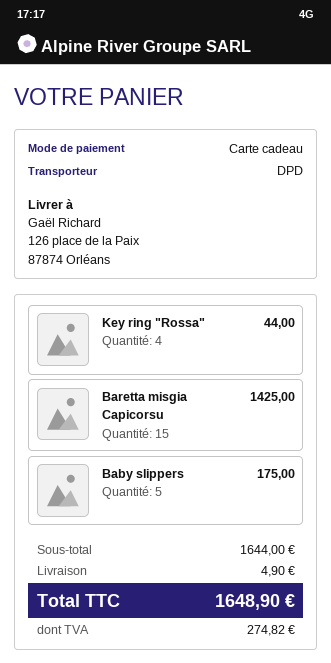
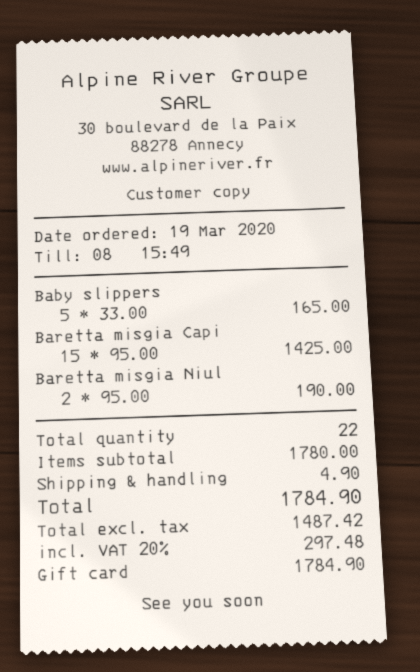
Key ring "Rossa": 4 for 44.00 -> none
Baby slippers: 5 for 175.00 -> 5 for 165.00
Baretta misgia Niul: none -> 2 for 190.00
subtotal: 1644.00 -> 1780.00
tax: 274.82 -> 297.48
total: 1648.90 -> 1784.90

